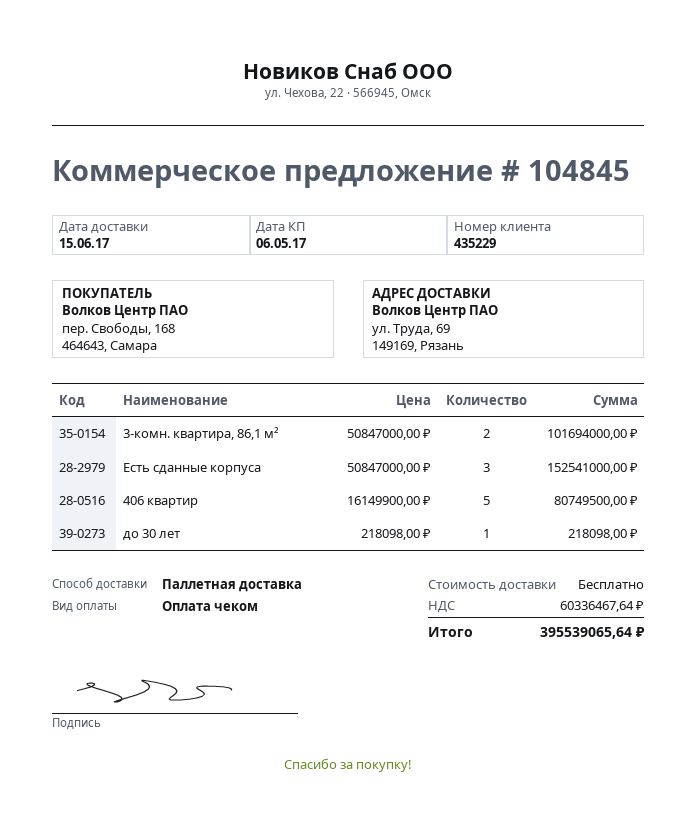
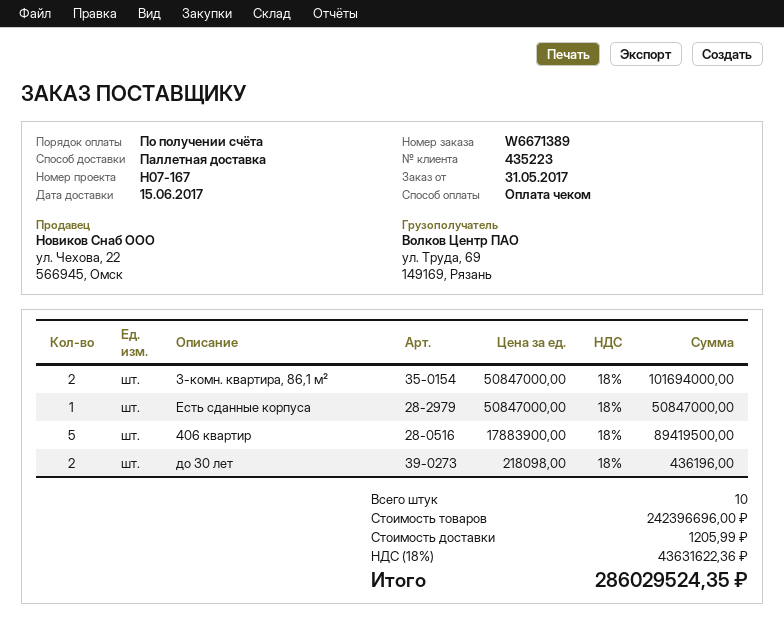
customer number: 435229 -> 435223
Есть сданные корпуса: 3 x 50847000.00 = 152541000.00 -> 1 x 50847000.00 = 50847000.00
406 квартир: 5 x 16149900.00 = 80749500.00 -> 5 x 17883900.00 = 89419500.00
до 30 лет: 1 x 218098.00 = 218098.00 -> 2 x 218098.00 = 436196.00
shipping: 0.00 -> 1205.99
tax: 60336467.64 -> 43631622.36
total: 395539065.64 -> 286029524.35

